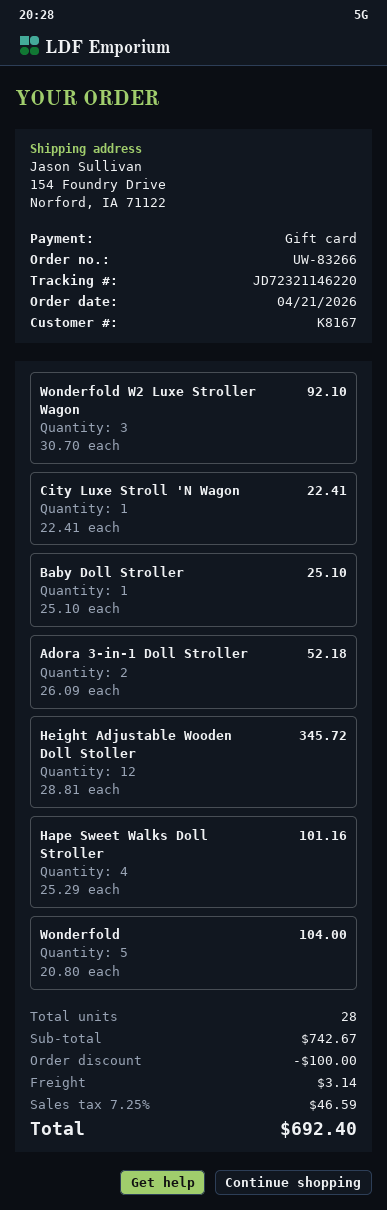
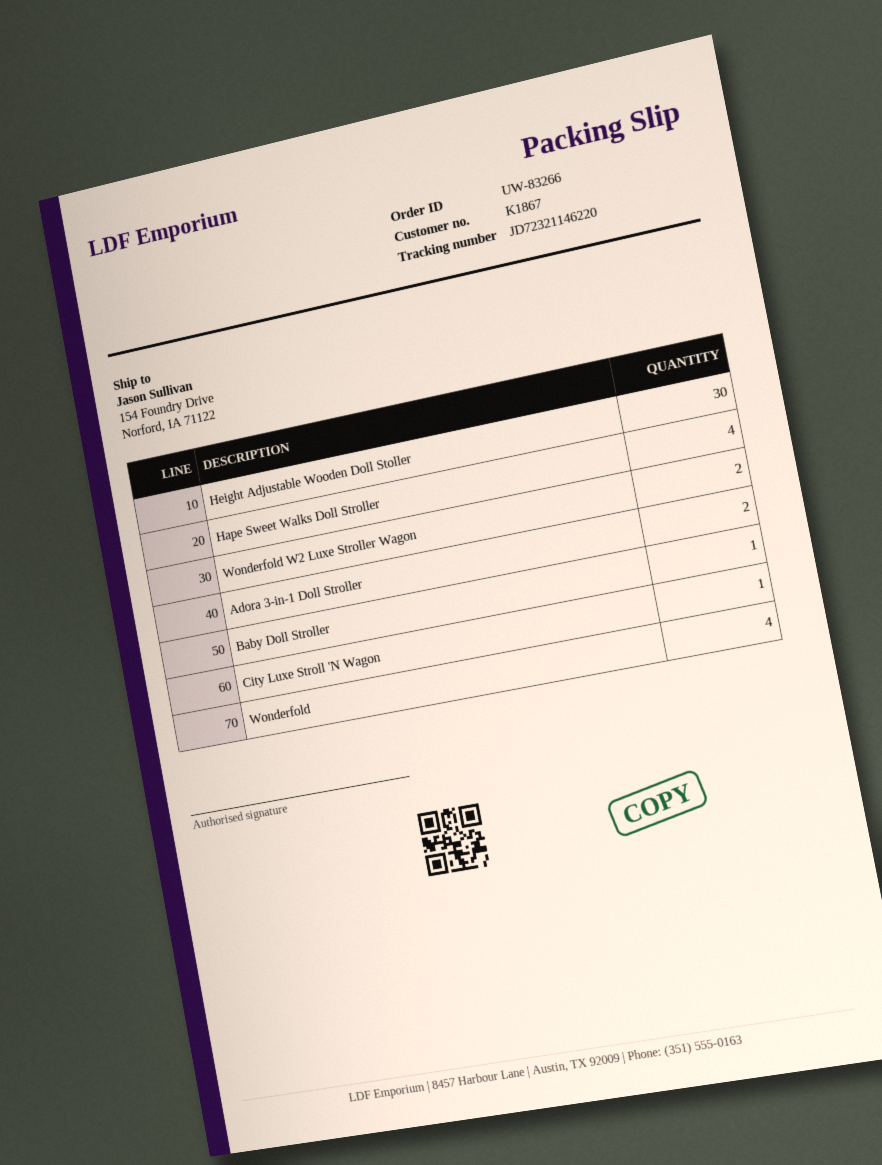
customer number: K8167 -> K1867
Wonderfold W2 Luxe Stroller Wagon: 3 -> 2
Height Adjustable Wooden Doll Stoller: 12 -> 30
Wonderfold: 5 -> 4

